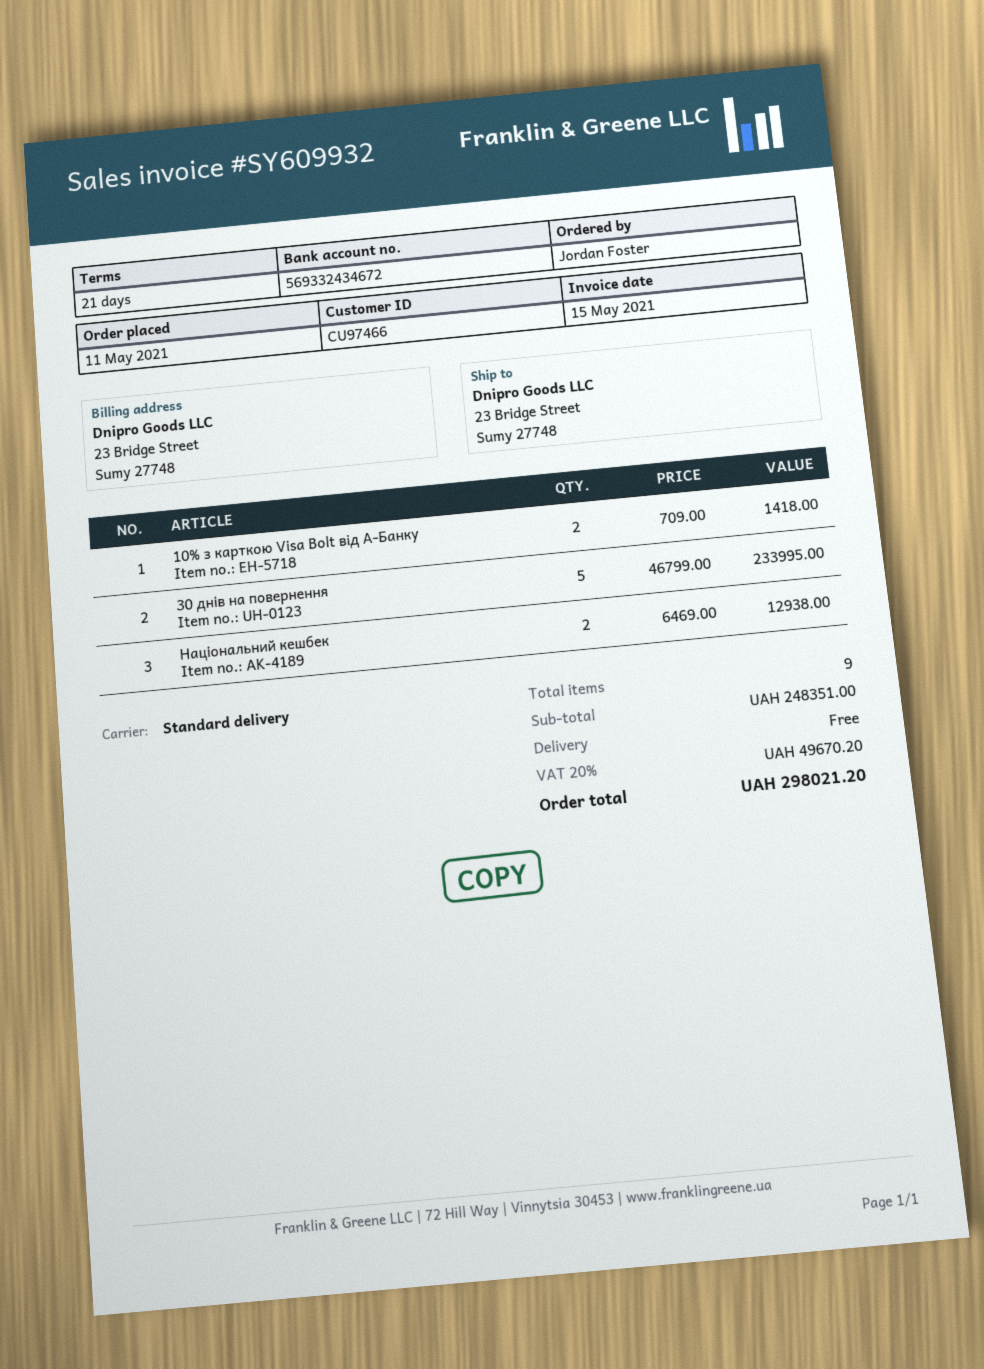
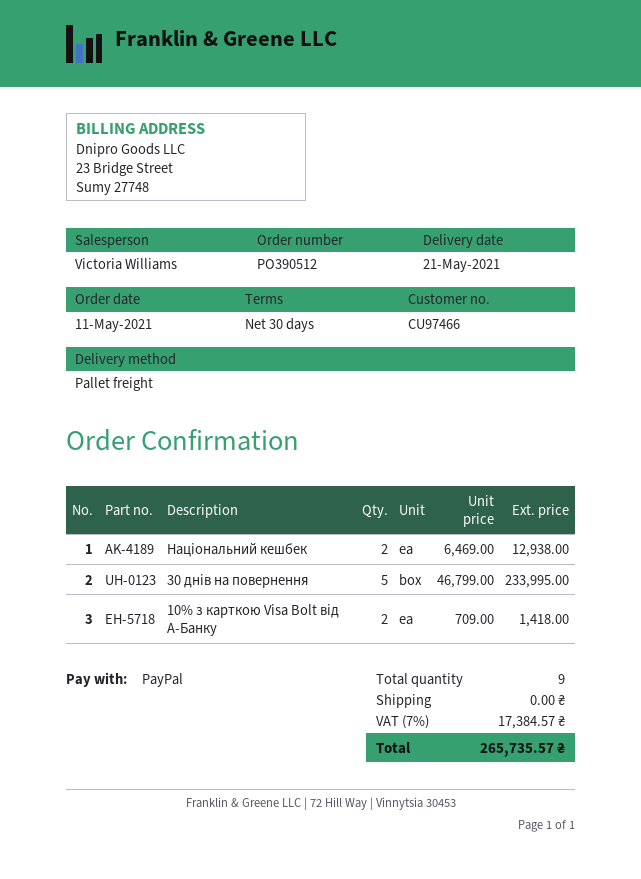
payment terms: 21 days -> 30 days
shipping method: standard -> pallet freight
tax: 20% = 49670.20 -> 7% = 17384.57
total: 298021.20 -> 265735.57

